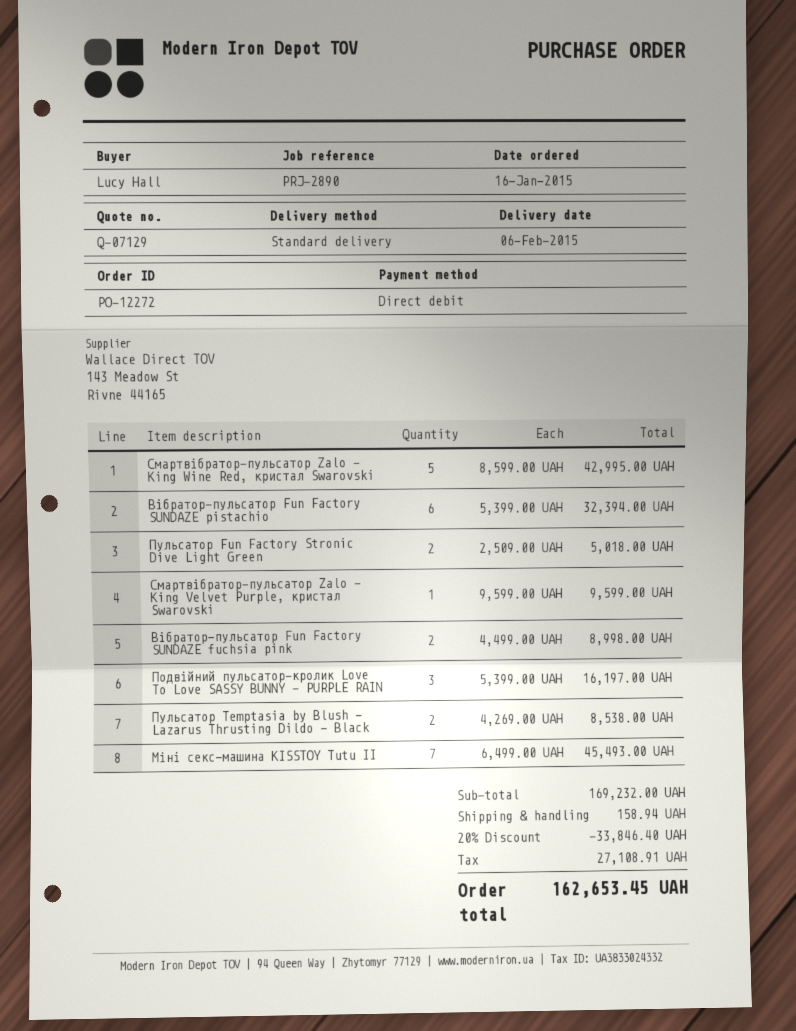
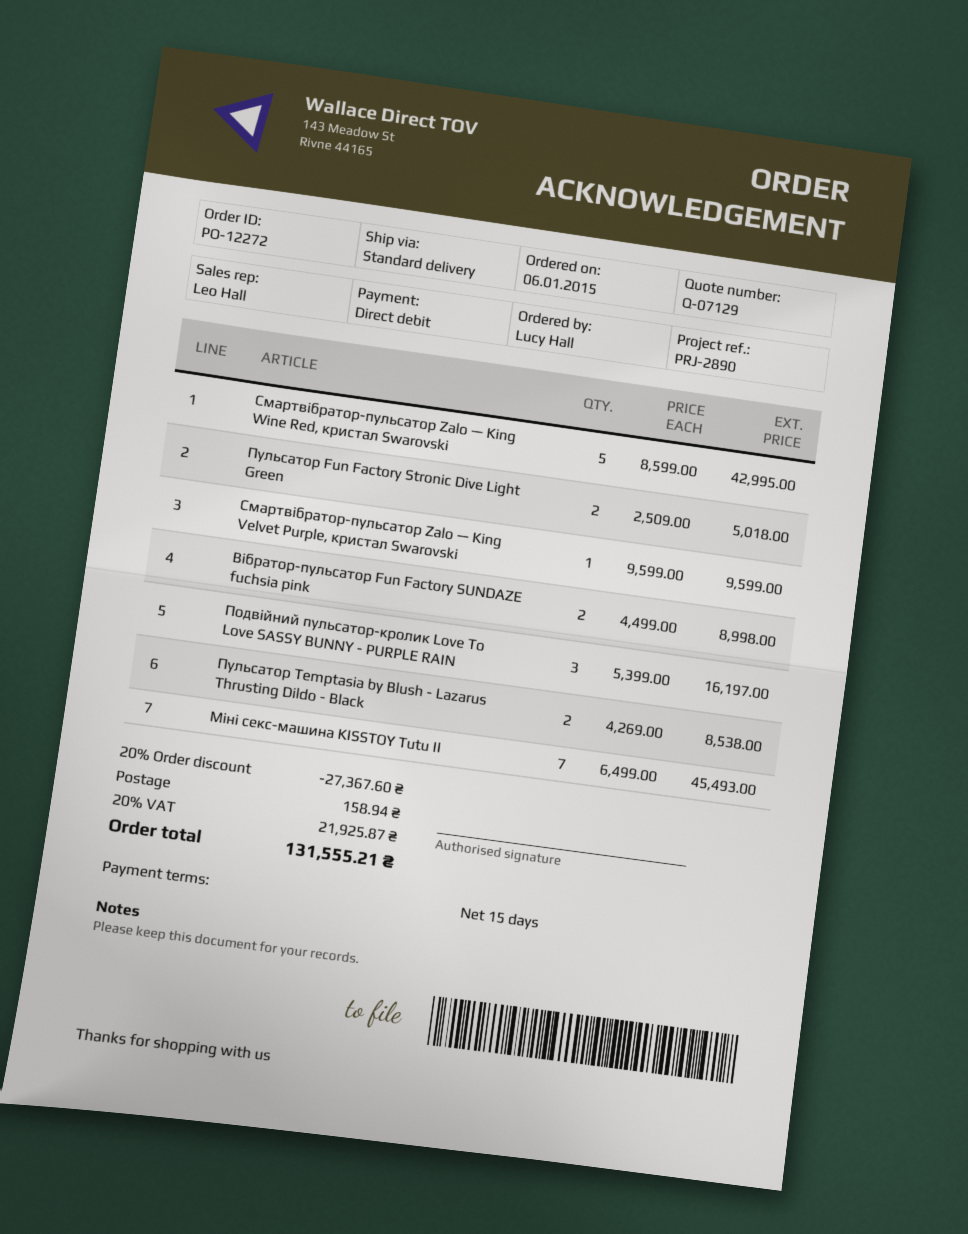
order date: 2015-01-16 -> 2015-01-06
Вібратор-пульсатор Fun Factory SUNDAZE pistachio: 6 x 5399.00 = 32394.00 -> none
discount: 20% = 33846.40 -> 20% = 27367.60
tax: 27108.91 -> 21925.87
total: 162653.45 -> 131555.21

